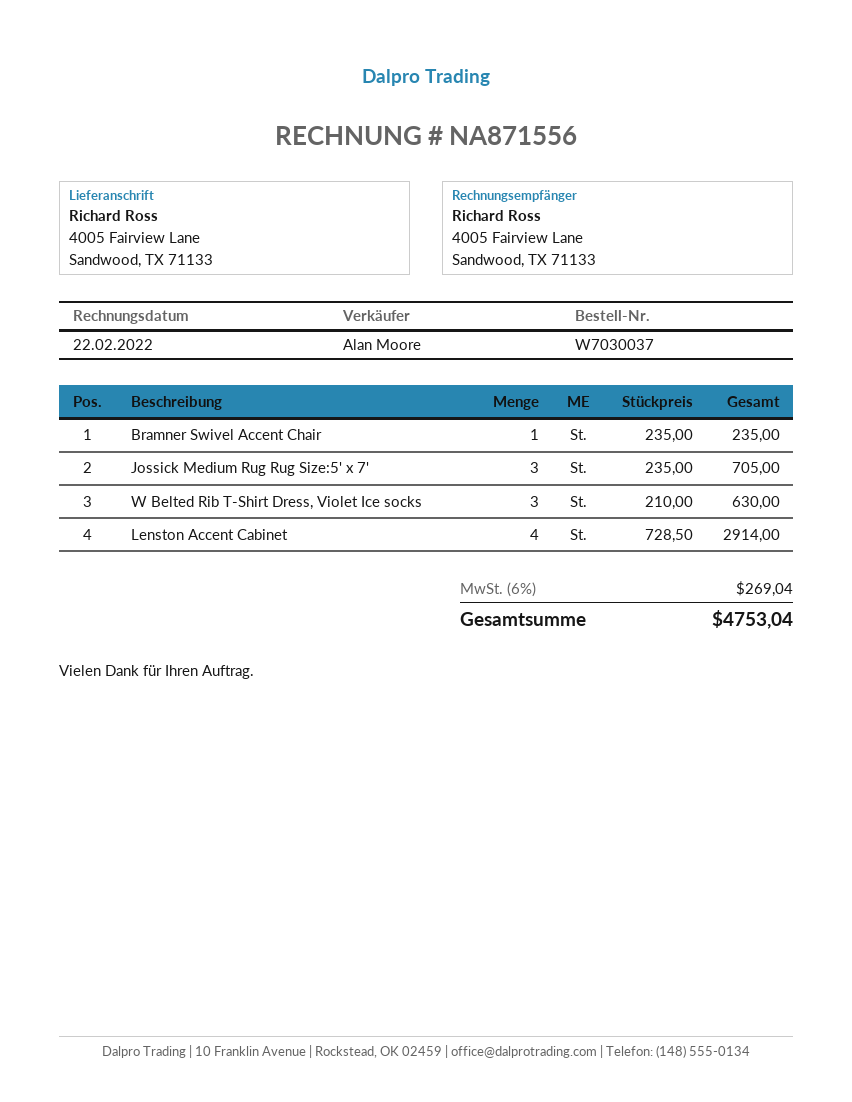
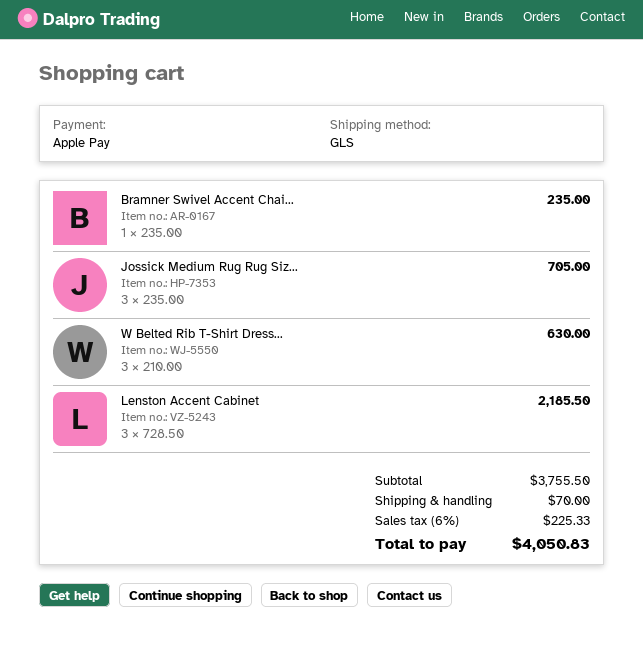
Lenston Accent Cabinet: 4 x 728.50 = 2914.00 -> 3 x 728.50 = 2185.50
shipping: none -> 70.00
tax: 6% = 269.04 -> 6% = 225.33
total: 4753.04 -> 4050.83

